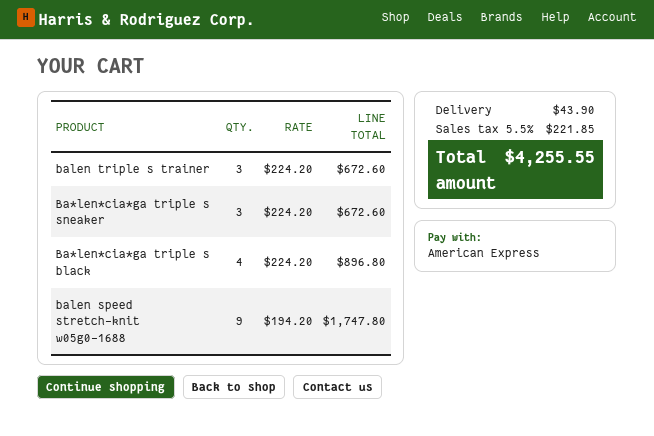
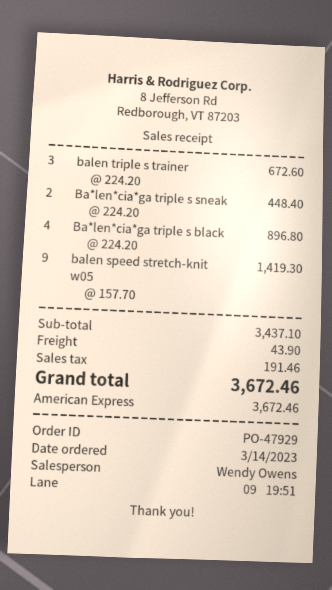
Ba*len*cia*ga triple s sneaker: 3 x 224.20 = 672.60 -> 2 x 224.20 = 448.40
balen speed stretch-knit w05g0-1688: 9 x 194.20 = 1747.80 -> 9 x 157.70 = 1419.30
tax: 221.85 -> 191.46
total: 4255.55 -> 3672.46

